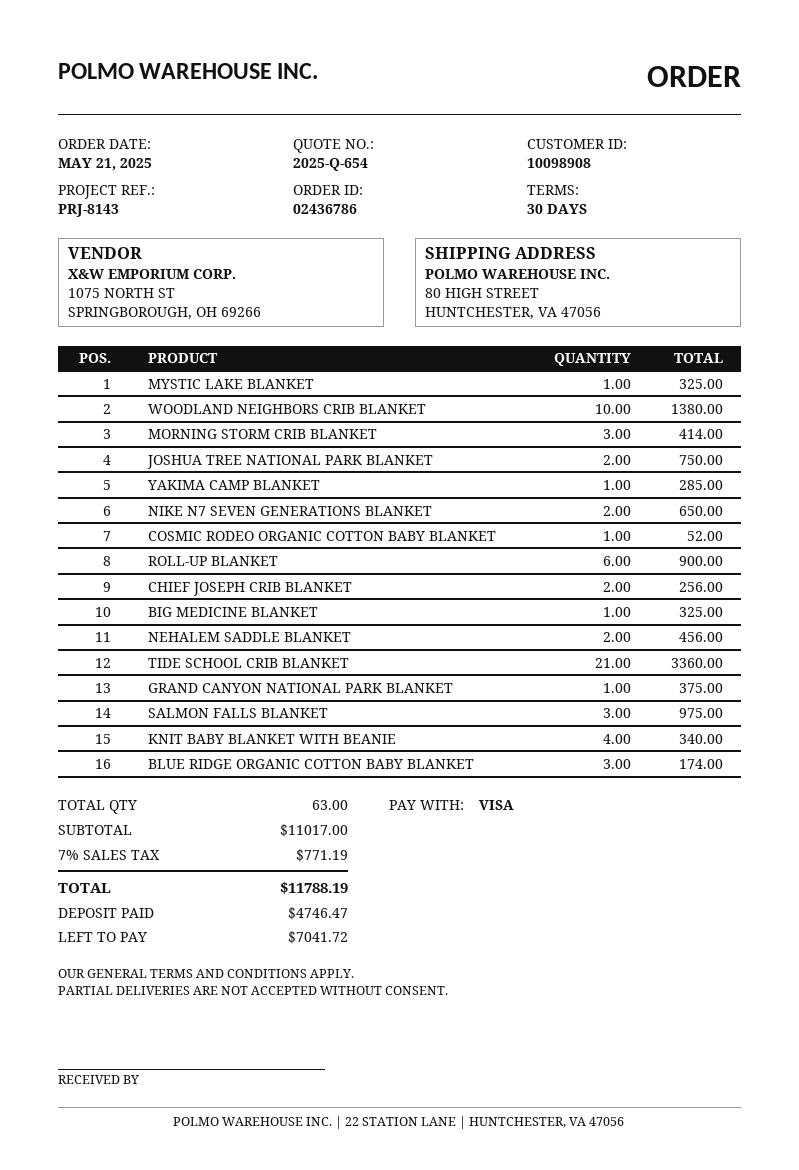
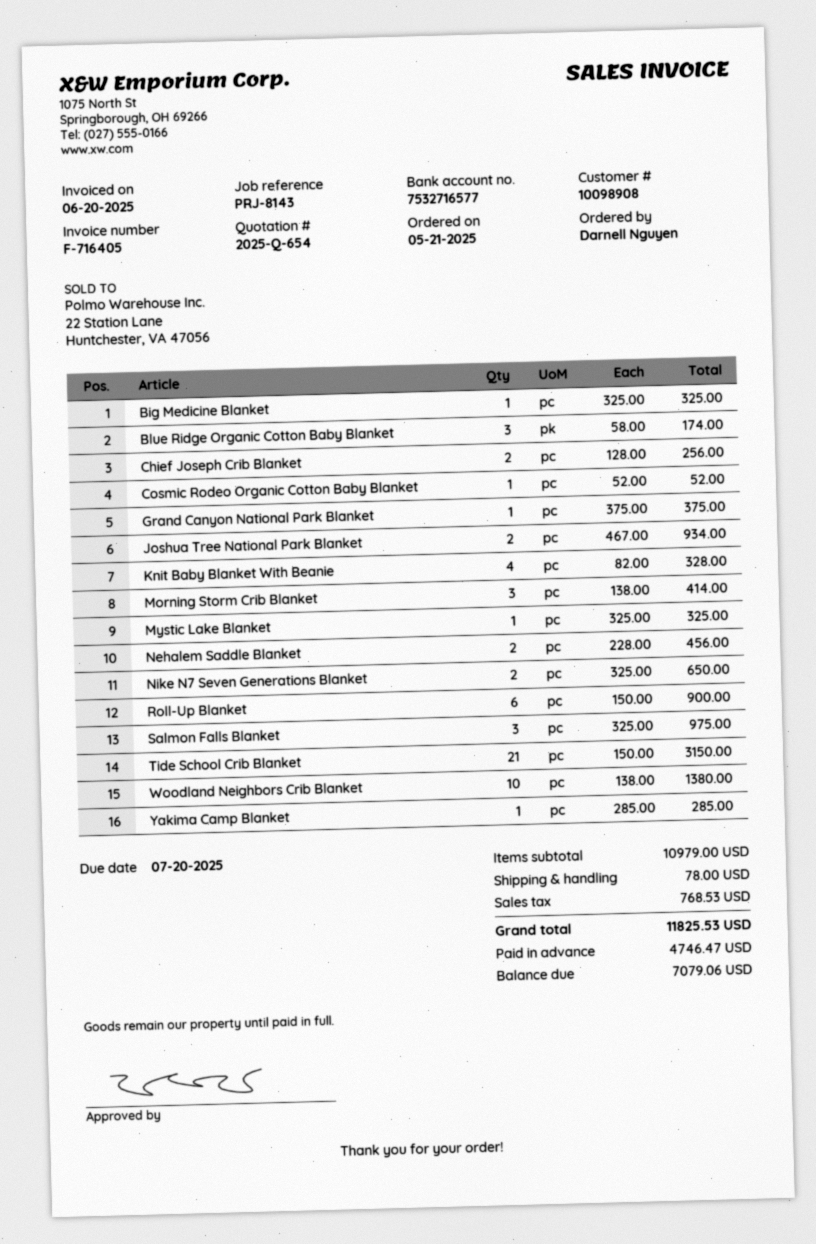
JOSHUA TREE NATIONAL PARK BLANKET: 2 for 750.00 -> 2 for 934.00
TIDE SCHOOL CRIB BLANKET: 21 for 3360.00 -> 21 for 3150.00
KNIT BABY BLANKET WITH BEANIE: 4 for 340.00 -> 4 for 328.00
subtotal: 11017.00 -> 10979.00
shipping: none -> 78.00
tax: 771.19 -> 768.53
total: 11788.19 -> 11825.53
balance: 7041.72 -> 7079.06

